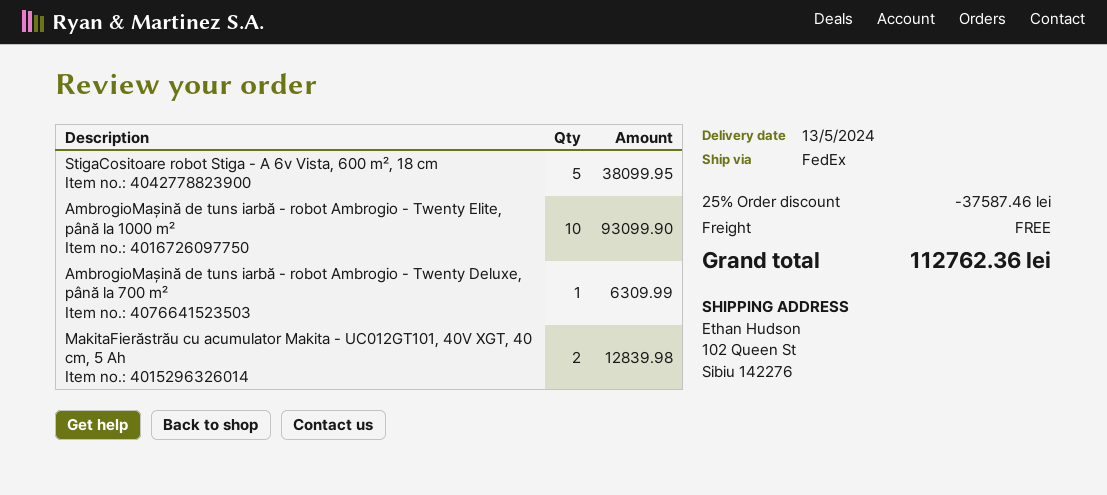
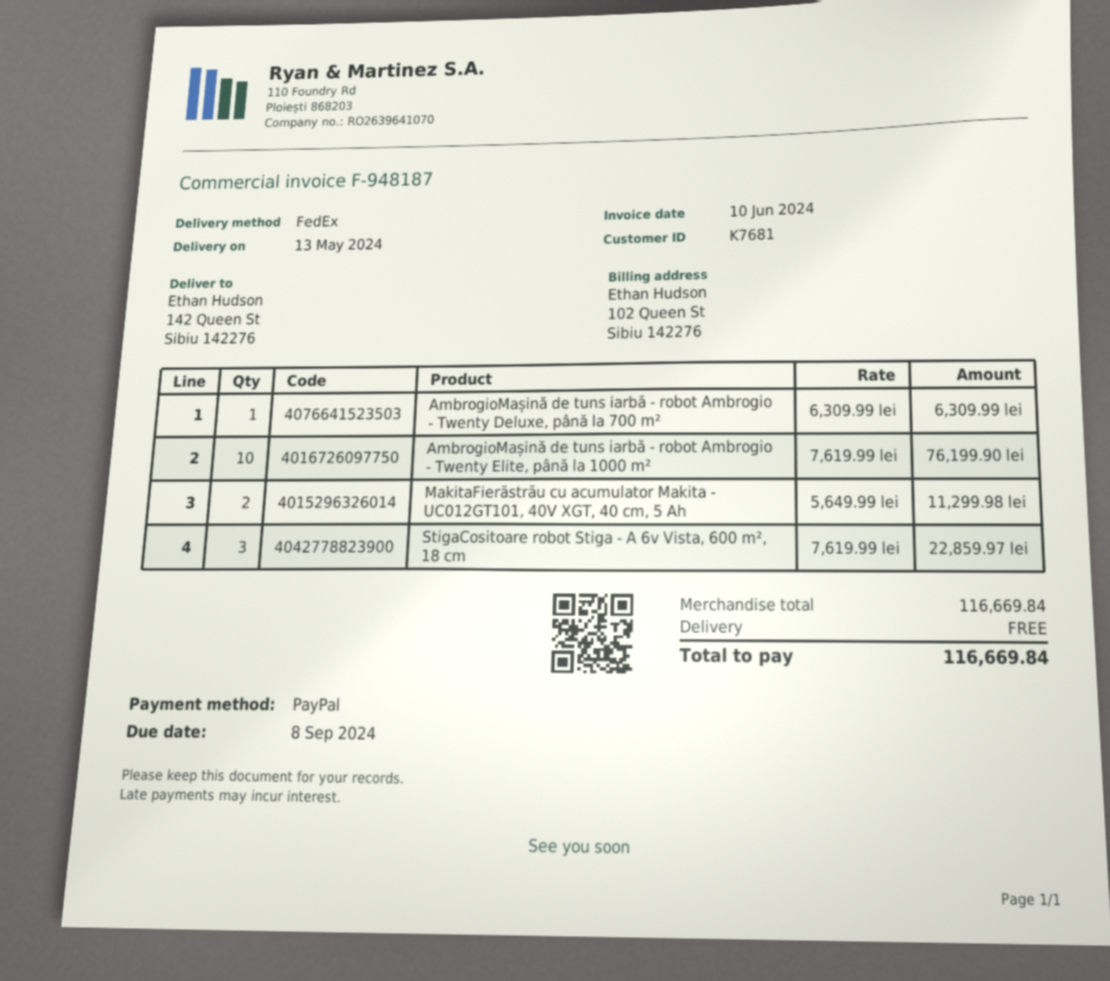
ship to: 102 Queen St, Sibiu 142276 -> 142 Queen St, Sibiu 142276
StigaCositoare robot Stiga - A 6v Vista, 600 m², 18 cm: 5 for 38099.95 -> 3 for 22859.97
AmbrogioMașină de tuns iarbă - robot Ambrogio - Twenty Elite, până la 1000 m²: 10 for 93099.90 -> 10 for 76199.90
MakitaFierăstrău cu acumulator Makita - UC012GT101, 40V XGT, 40 cm, 5 Ah: 2 for 12839.98 -> 2 for 11299.98
discount: 25% = 37587.46 -> none
total: 112762.36 -> 116669.84

